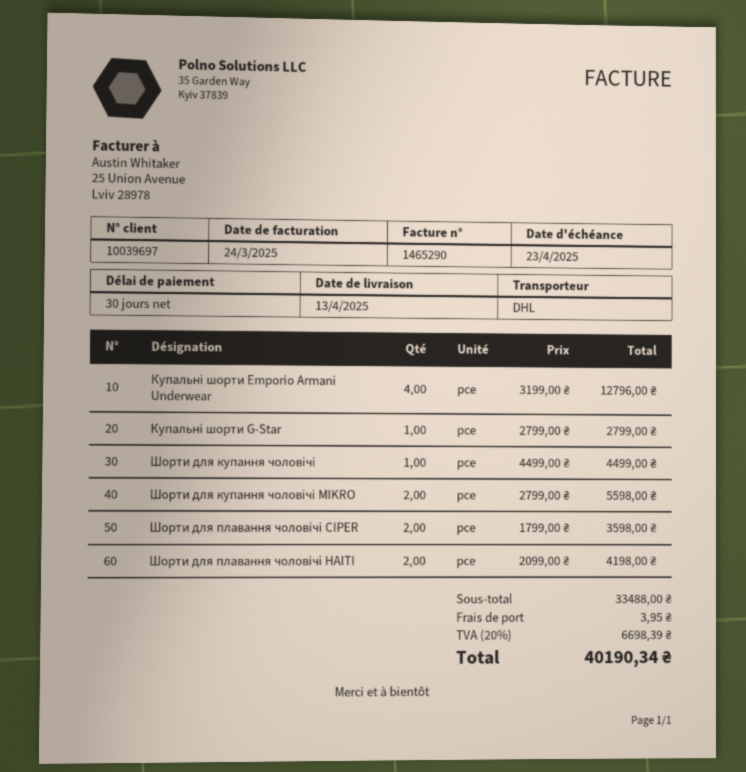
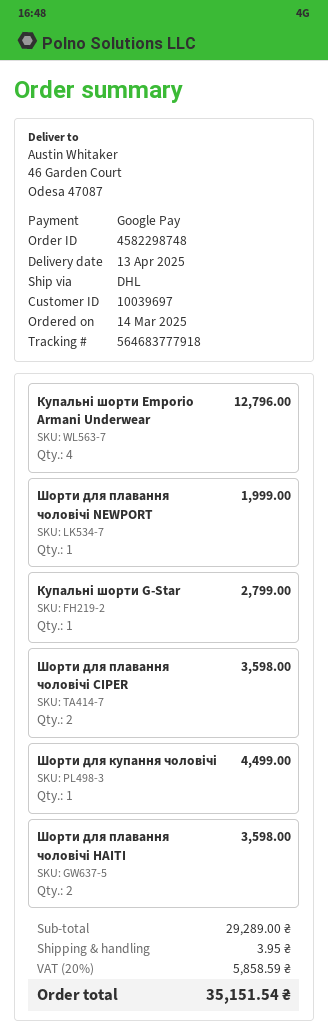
Шорти для купання чоловічі MIKRO: 2 for 5598.00 -> none
Шорти для плавання чоловічі HAITI: 2 for 4198.00 -> 2 for 3598.00
Шорти для плавання чоловічі NEWPORT: none -> 1 for 1999.00
subtotal: 33488.00 -> 29289.00
tax: 20% = 6698.39 -> 20% = 5858.59
total: 40190.34 -> 35151.54

